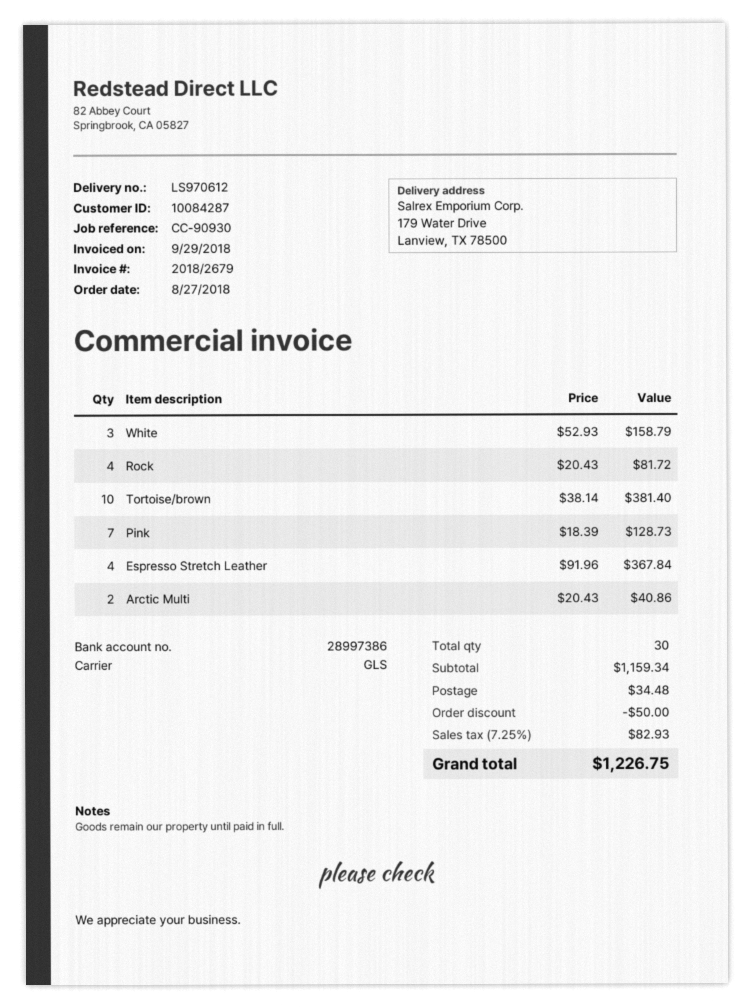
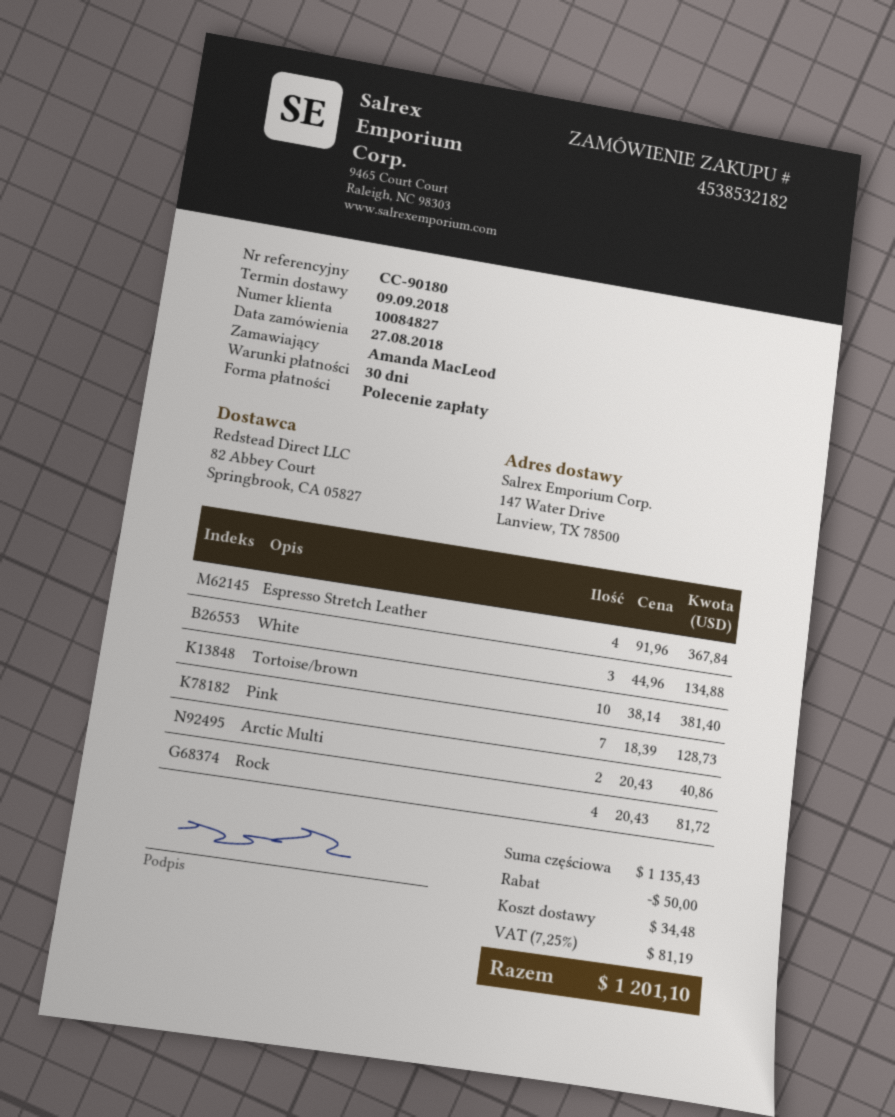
customer number: 10084287 -> 10084827
reference: CC-90930 -> CC-90180
ship to: 179 Water Drive, Lanview, TX 78500 -> 147 Water Drive, Lanview, TX 78500
White: 3 x 52.93 = 158.79 -> 3 x 44.96 = 134.88
subtotal: 1159.34 -> 1135.43
tax: 7.25% = 82.93 -> 7.25% = 81.19
total: 1226.75 -> 1201.10

